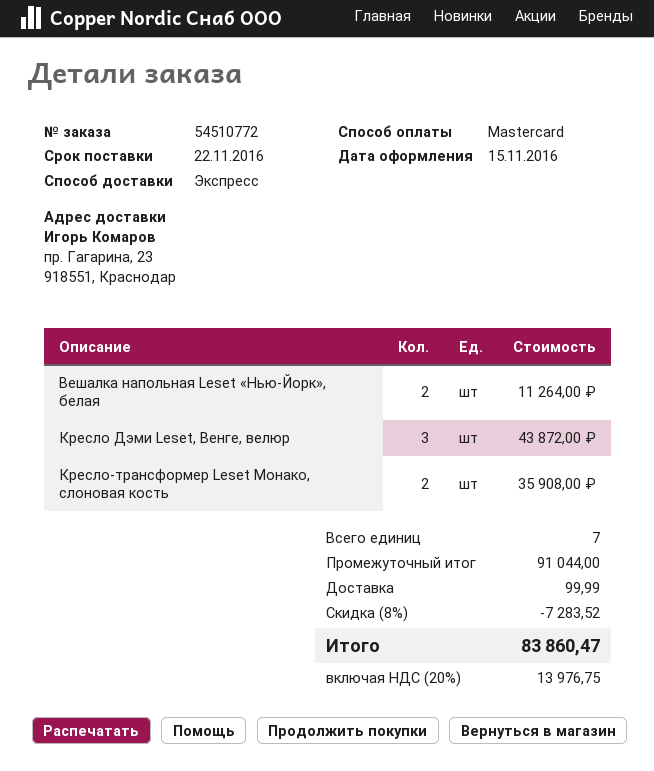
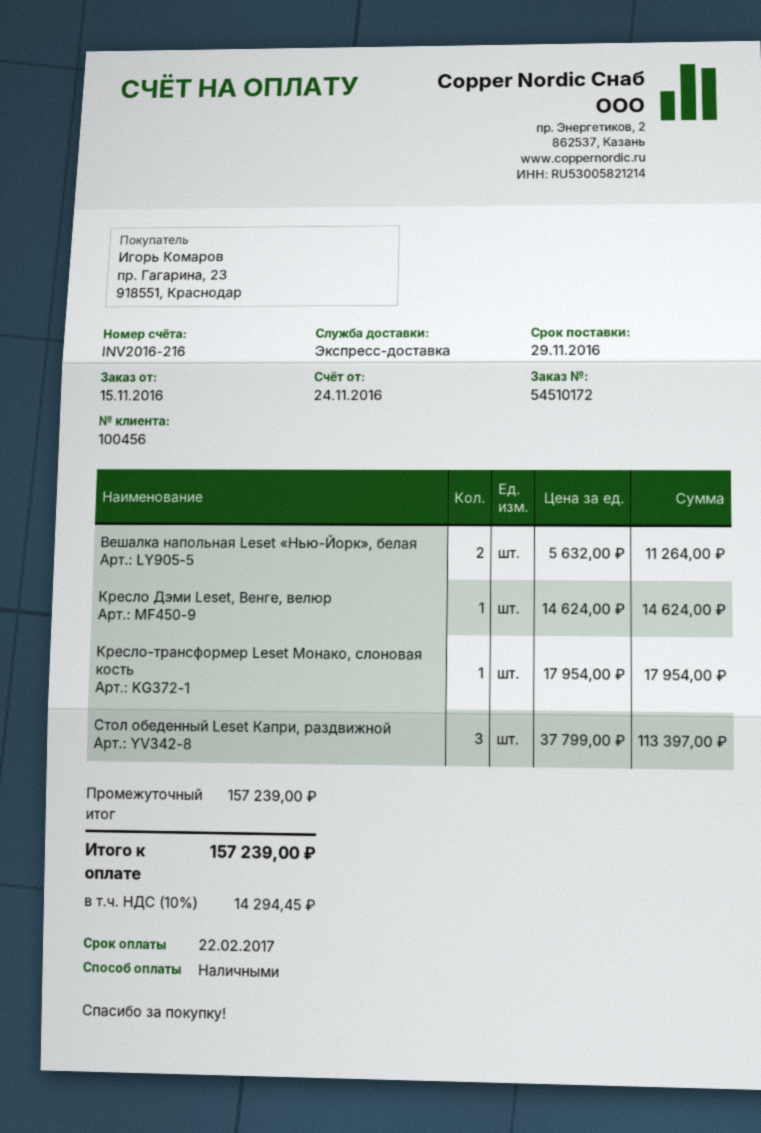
order number: 54510772 -> 54510172
delivery date: 2016-11-22 -> 2016-11-29
payment method: Mastercard -> cash
Кресло Дэми Leset, Венге, велюр: 3 for 43872.00 -> 1 for 14624.00
Кресло-трансформер Leset Монако, слоновая кость: 2 for 35908.00 -> 1 for 17954.00
Стол обеденный Leset Капри, раздвижной: none -> 3 for 113397.00
subtotal: 91044.00 -> 157239.00
discount: 8% = 7283.52 -> none
shipping: 99.99 -> none
tax: 20% = 13976.75 -> 10% = 14294.45
total: 83860.47 -> 157239.00

